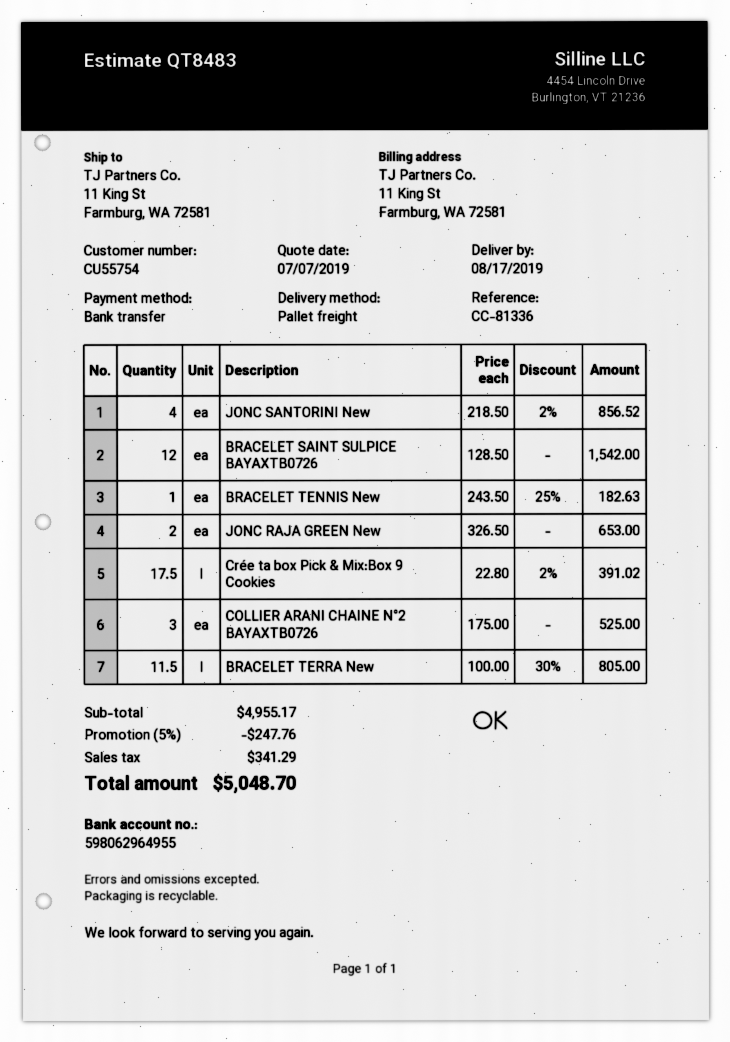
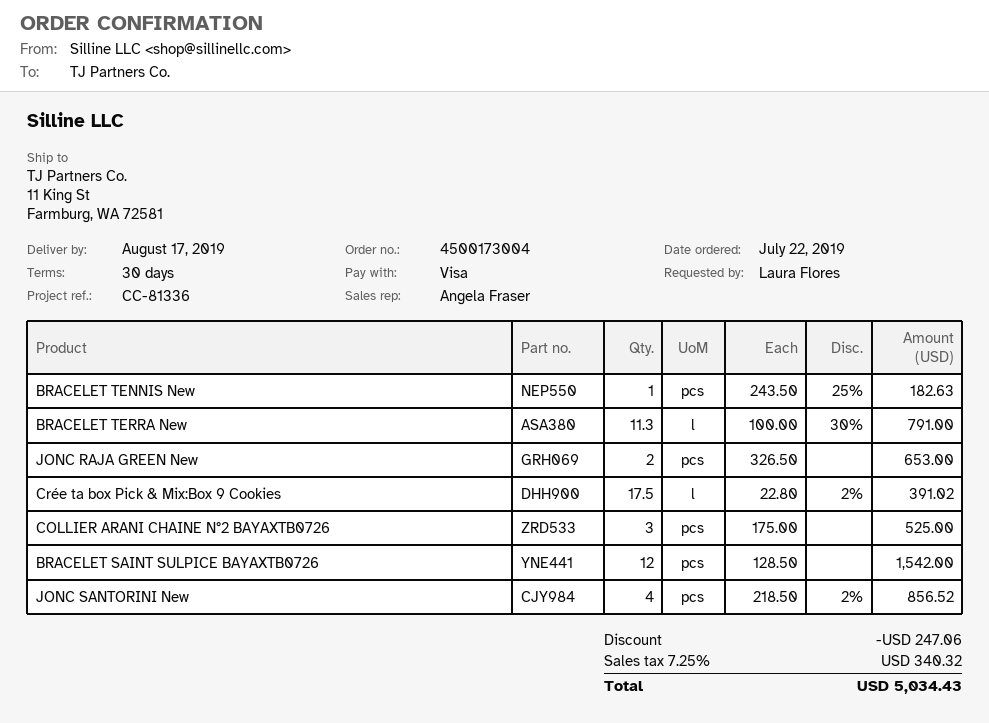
payment method: bank transfer -> Visa
BRACELET TERRA New: 11.5 x 100.00 - 30% = 805.00 -> 11.3 x 100.00 - 30% = 791.00
discount: 247.76 -> 247.06
tax: 341.29 -> 340.32
total: 5048.70 -> 5034.43

